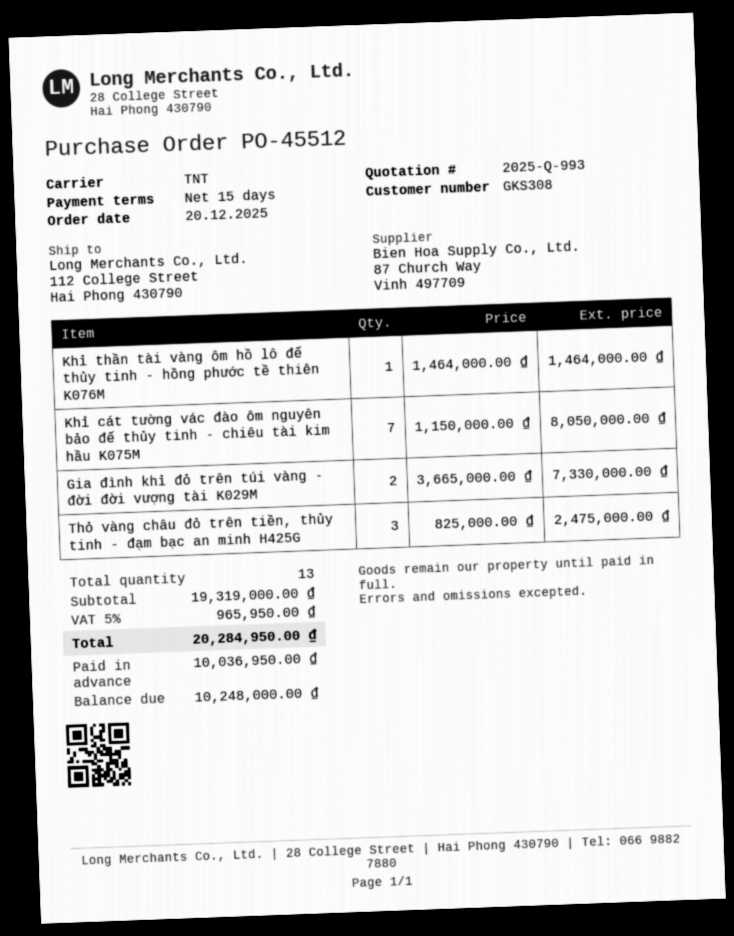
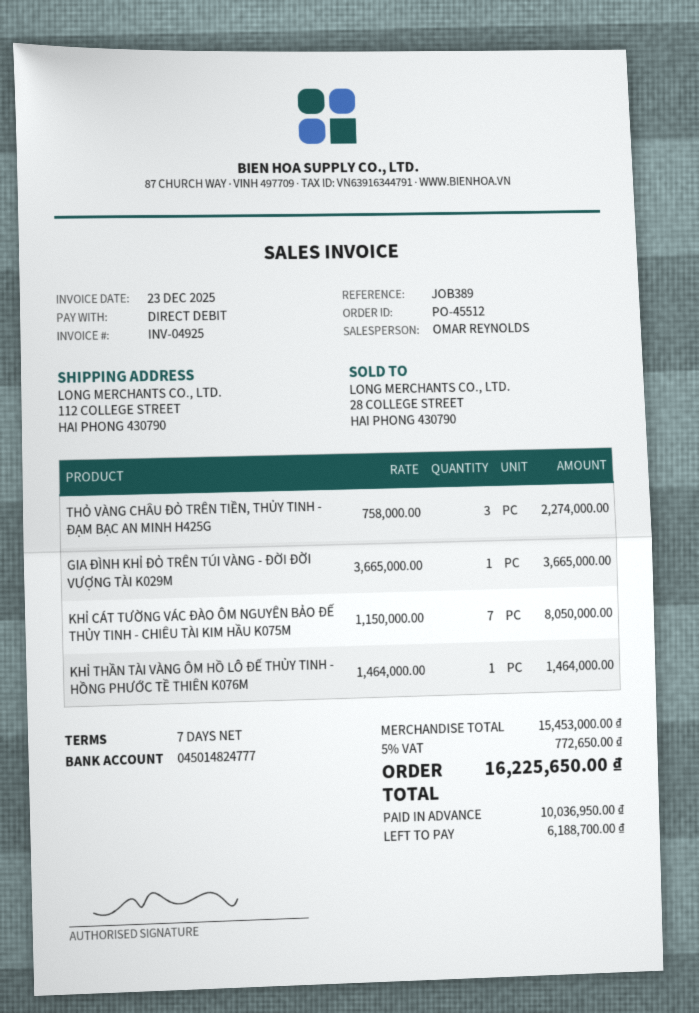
payment terms: 15 days -> 7 days
Gia đình khỉ đỏ trên túi vàng - đời đời vượng tài K029M: 2 x 3665000.00 = 7330000.00 -> 1 x 3665000.00 = 3665000.00
Thỏ vàng châu đỏ trên tiền, thủy tinh - đạm bạc an minh H425G: 3 x 825000.00 = 2475000.00 -> 3 x 758000.00 = 2274000.00
subtotal: 19319000.00 -> 15453000.00
tax: 5% = 965950.00 -> 5% = 772650.00
total: 20284950.00 -> 16225650.00
balance: 10248000.00 -> 6188700.00

